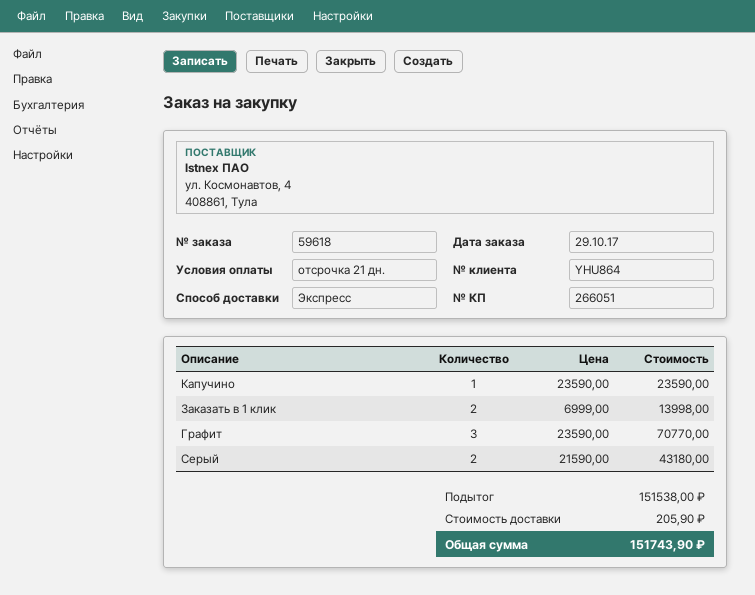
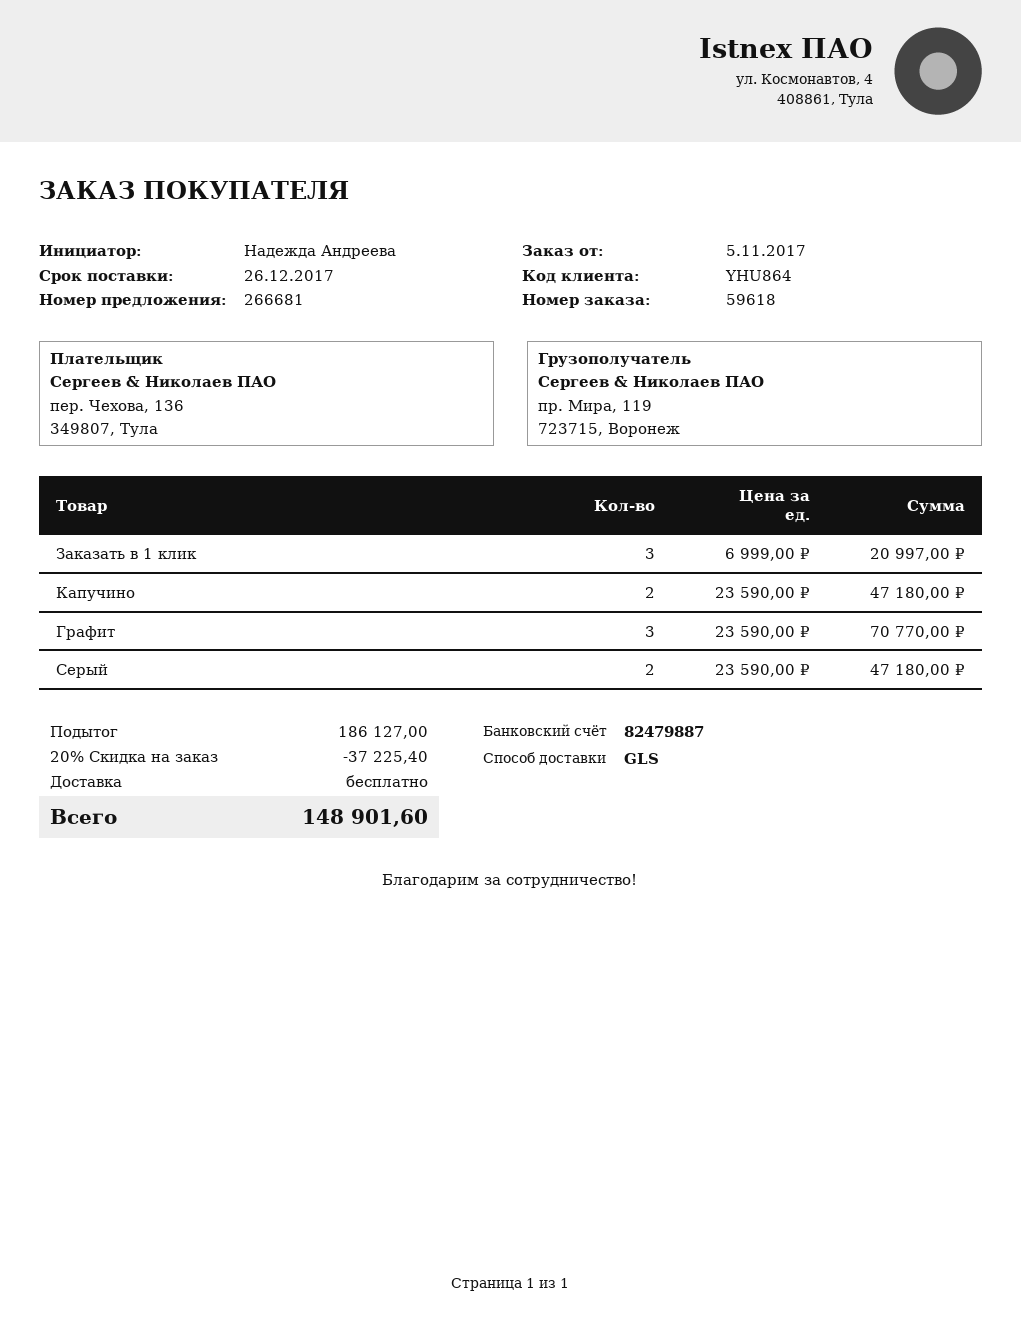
quote number: 266051 -> 266681
order date: 2017-10-29 -> 2017-11-05
shipping method: express -> GLS
Капучино: 1 x 23590.00 = 23590.00 -> 2 x 23590.00 = 47180.00
Заказать в 1 клик: 2 x 6999.00 = 13998.00 -> 3 x 6999.00 = 20997.00
Серый: 2 x 21590.00 = 43180.00 -> 2 x 23590.00 = 47180.00
subtotal: 151538.00 -> 186127.00
discount: none -> 20% = 37225.40
shipping: 205.90 -> 0.00
total: 151743.90 -> 148901.60

